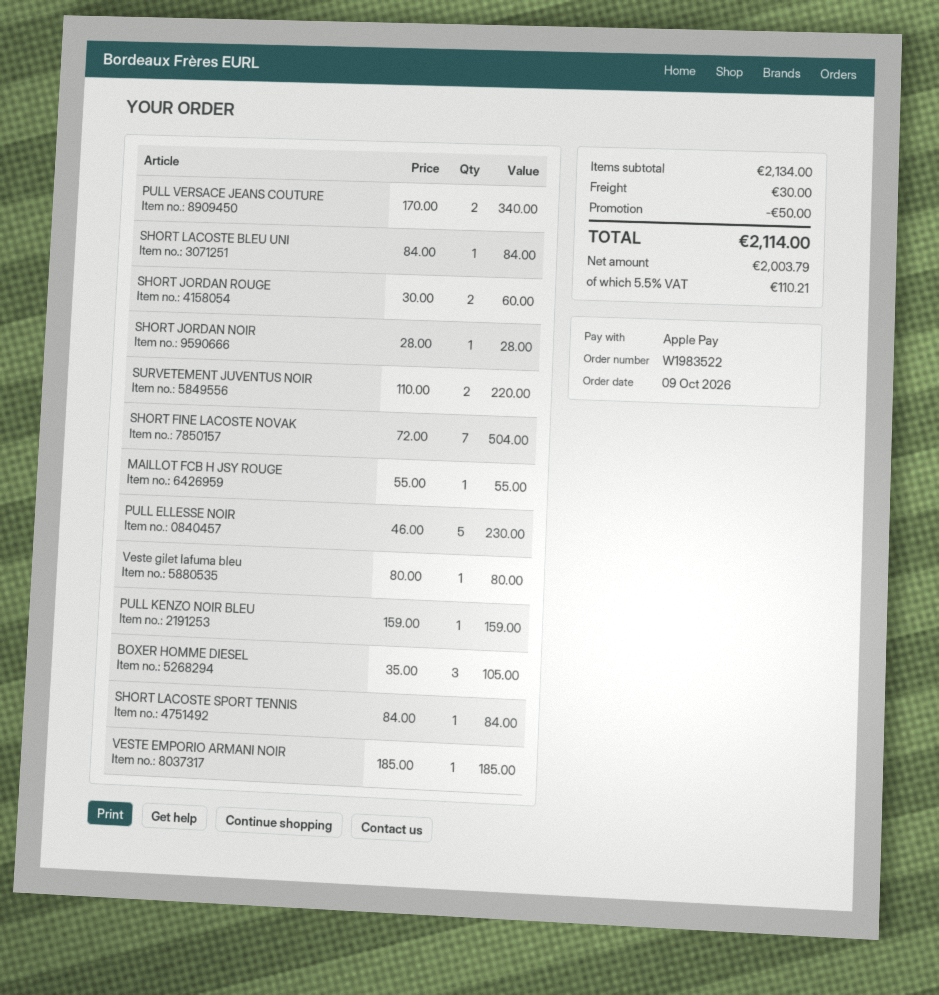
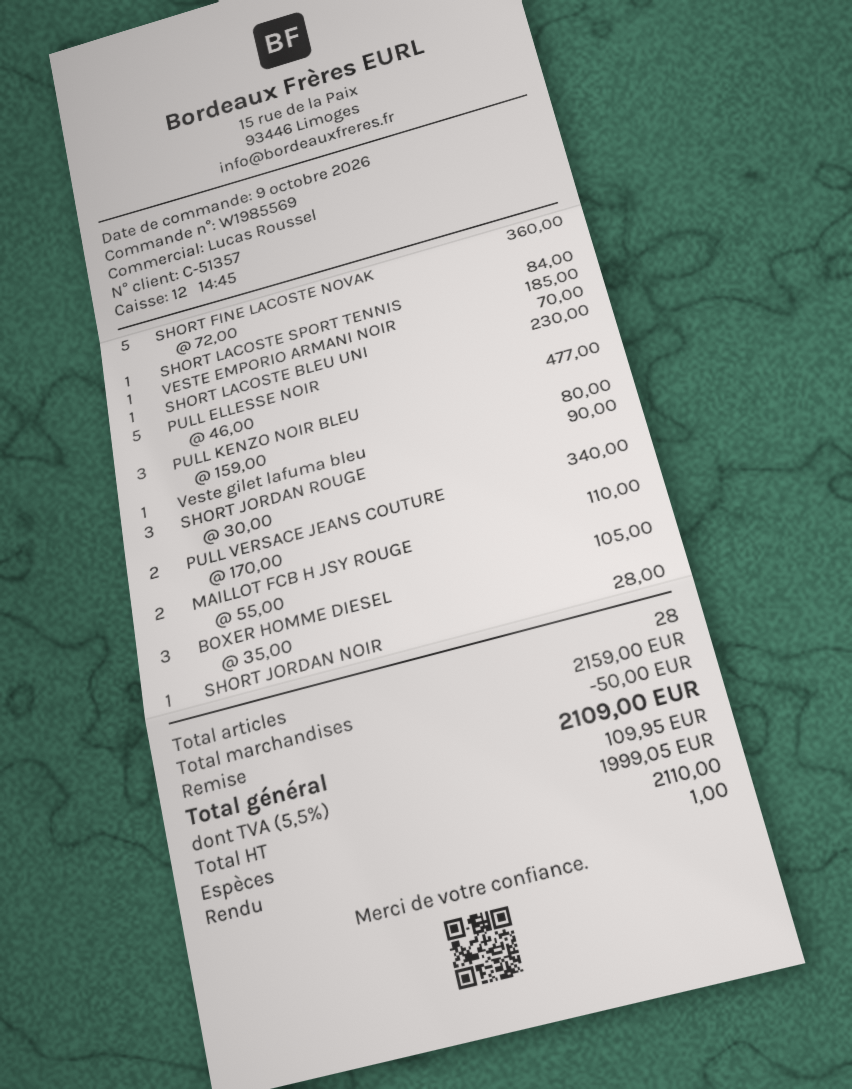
order number: W1983522 -> W1985569
payment method: Apple Pay -> cash
SHORT LACOSTE BLEU UNI: 1 x 84.00 = 84.00 -> 1 x 70.00 = 70.00
SHORT JORDAN ROUGE: 2 x 30.00 = 60.00 -> 3 x 30.00 = 90.00
SURVETEMENT JUVENTUS NOIR: 2 x 110.00 = 220.00 -> none
SHORT FINE LACOSTE NOVAK: 7 x 72.00 = 504.00 -> 5 x 72.00 = 360.00
MAILLOT FCB H JSY ROUGE: 1 x 55.00 = 55.00 -> 2 x 55.00 = 110.00
PULL KENZO NOIR BLEU: 1 x 159.00 = 159.00 -> 3 x 159.00 = 477.00
subtotal: 2134.00 -> 2159.00
shipping: 30.00 -> none
net: 2003.79 -> 1999.05
tax: 5.5% = 110.21 -> 5.5% = 109.95
total: 2114.00 -> 2109.00

